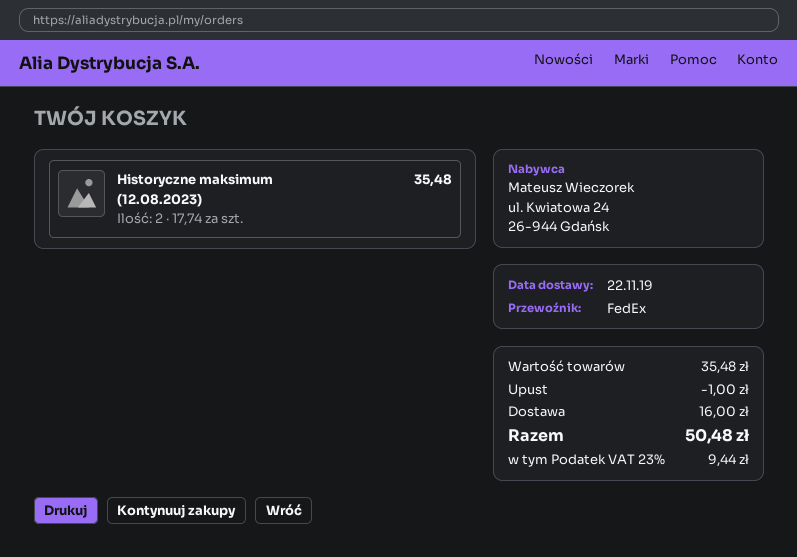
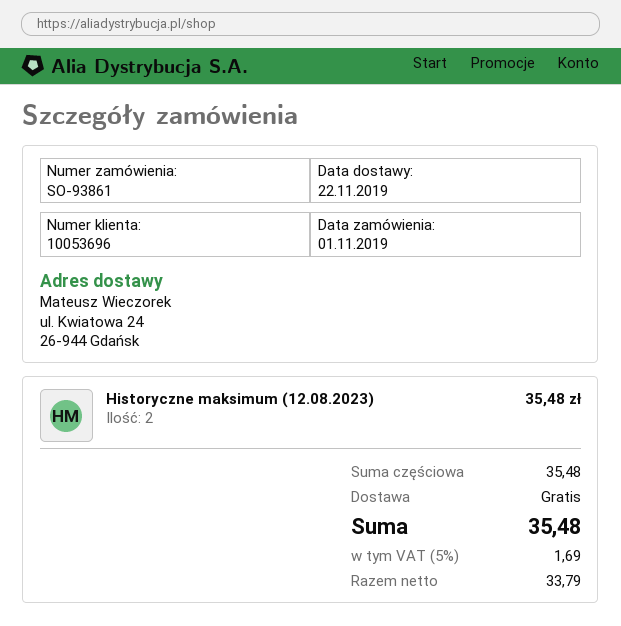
discount: 1.00 -> none
shipping: 16.00 -> 0.00
tax: 23% = 9.44 -> 5% = 1.69
total: 50.48 -> 35.48

